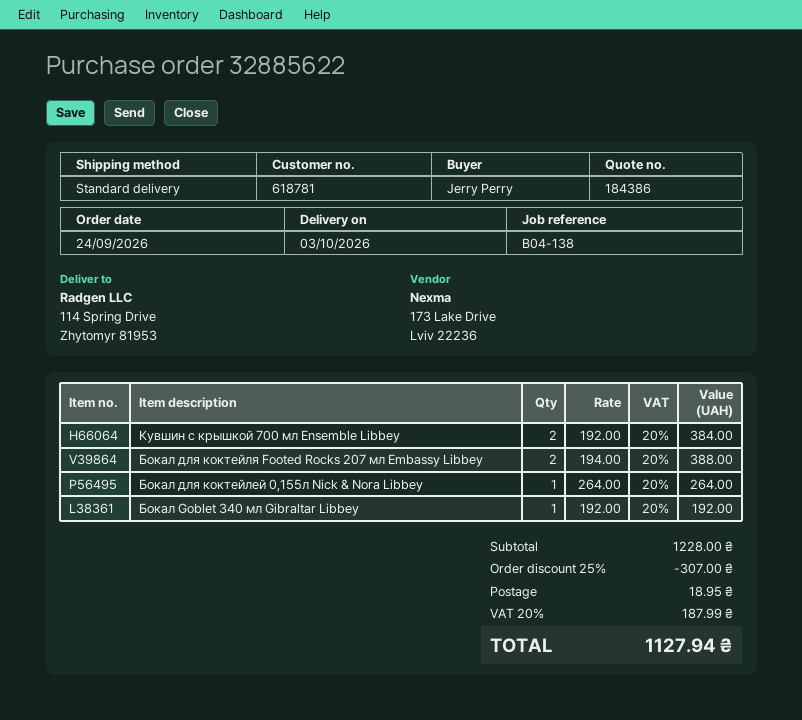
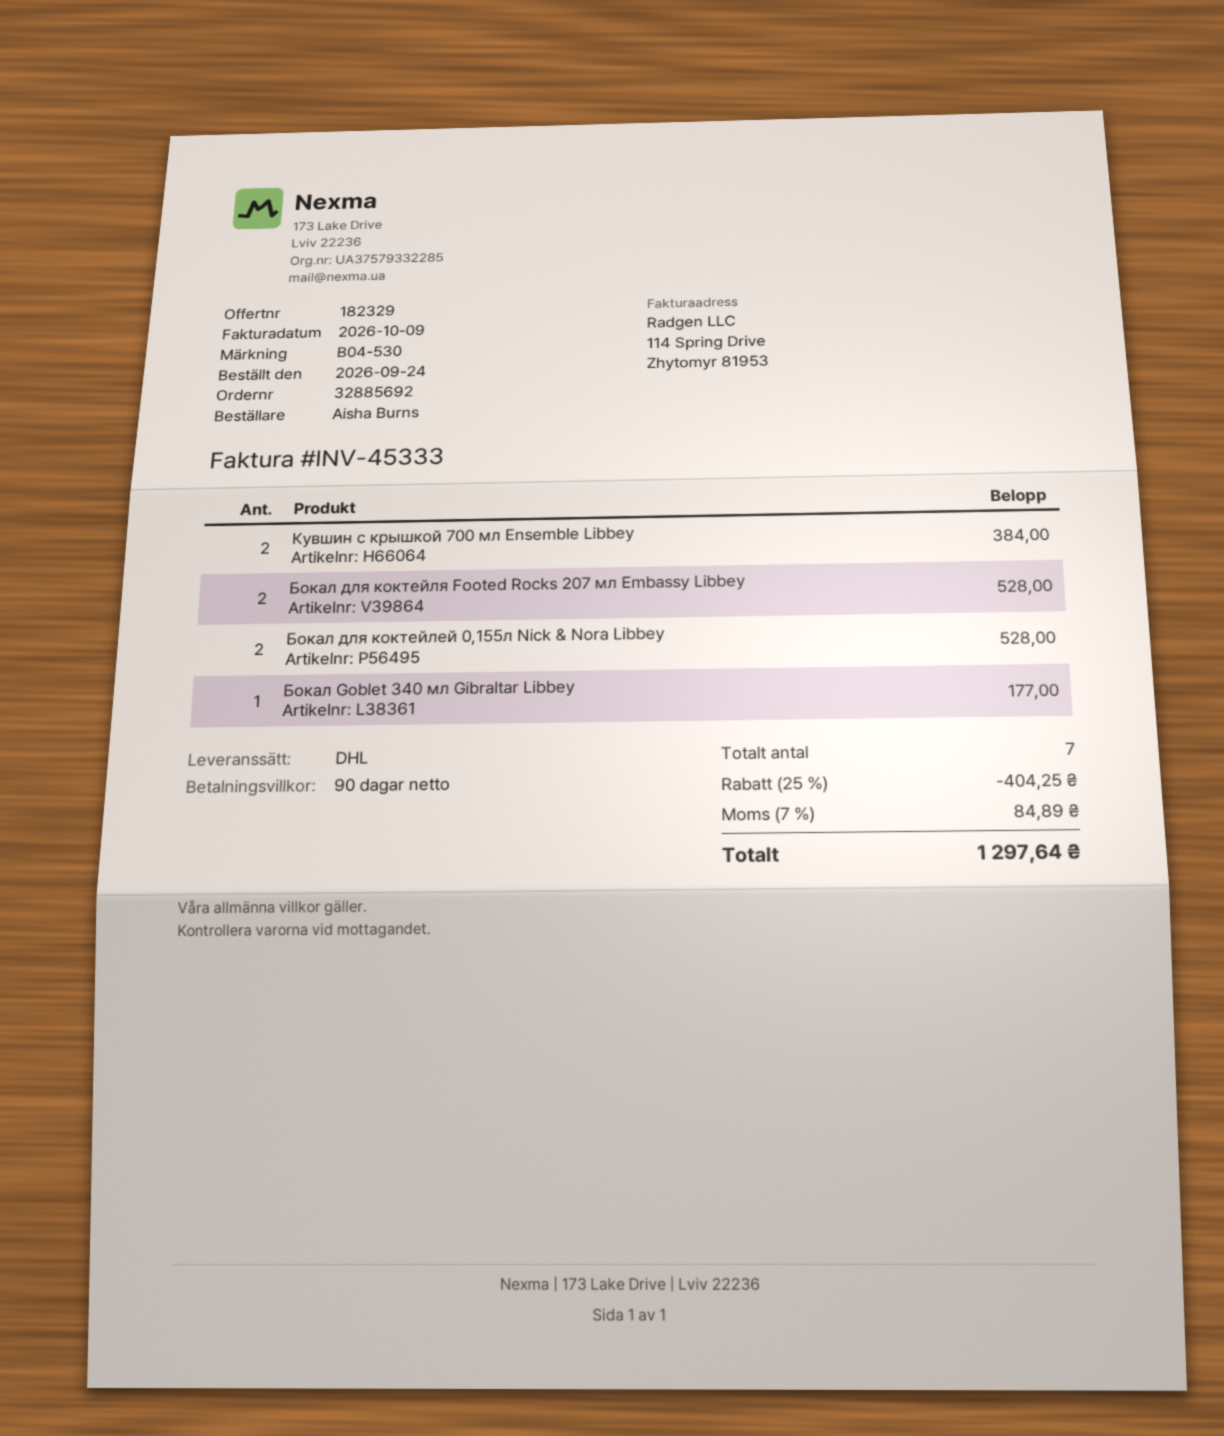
quote number: 184386 -> 182329
order number: 32885622 -> 32885692
reference: B04-138 -> B04-530
ordered by: Jerry Perry -> Aisha Burns
shipping method: standard -> DHL
Бокал для коктейля Footed Rocks 207 мл Embassy Libbey: 2 for 388.00 -> 2 for 528.00
Бокал для коктейлей 0,155л Nick & Nora Libbey: 1 for 264.00 -> 2 for 528.00
Бокал Goblet 340 мл Gibraltar Libbey: 1 for 192.00 -> 1 for 177.00
discount: 25% = 307.00 -> 25% = 404.25
shipping: 18.95 -> none
tax: 20% = 187.99 -> 7% = 84.89
total: 1127.94 -> 1297.64

